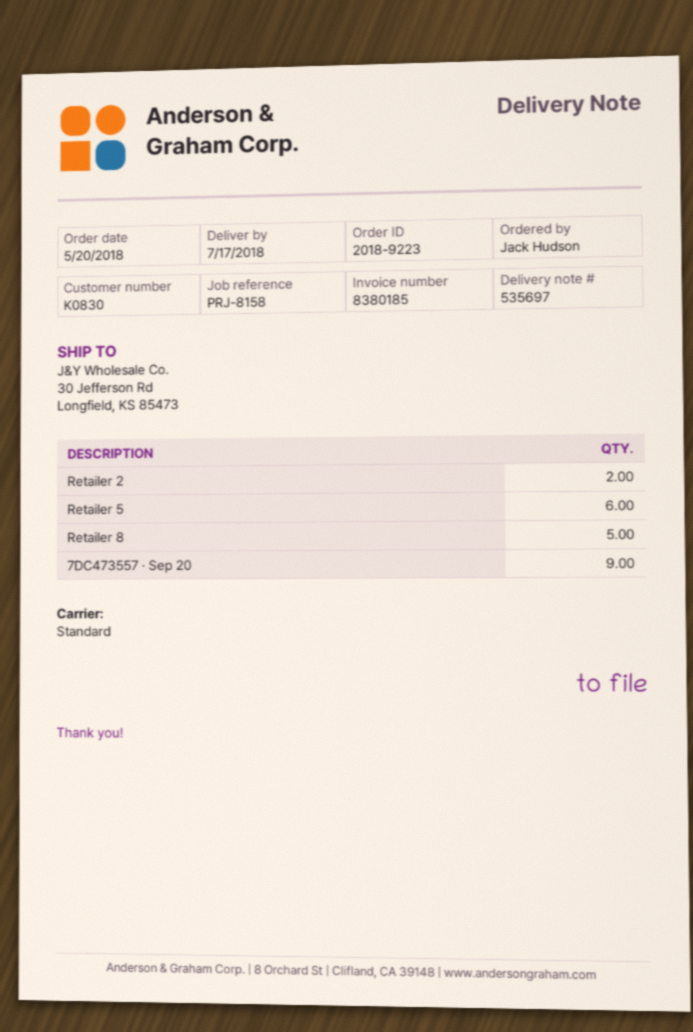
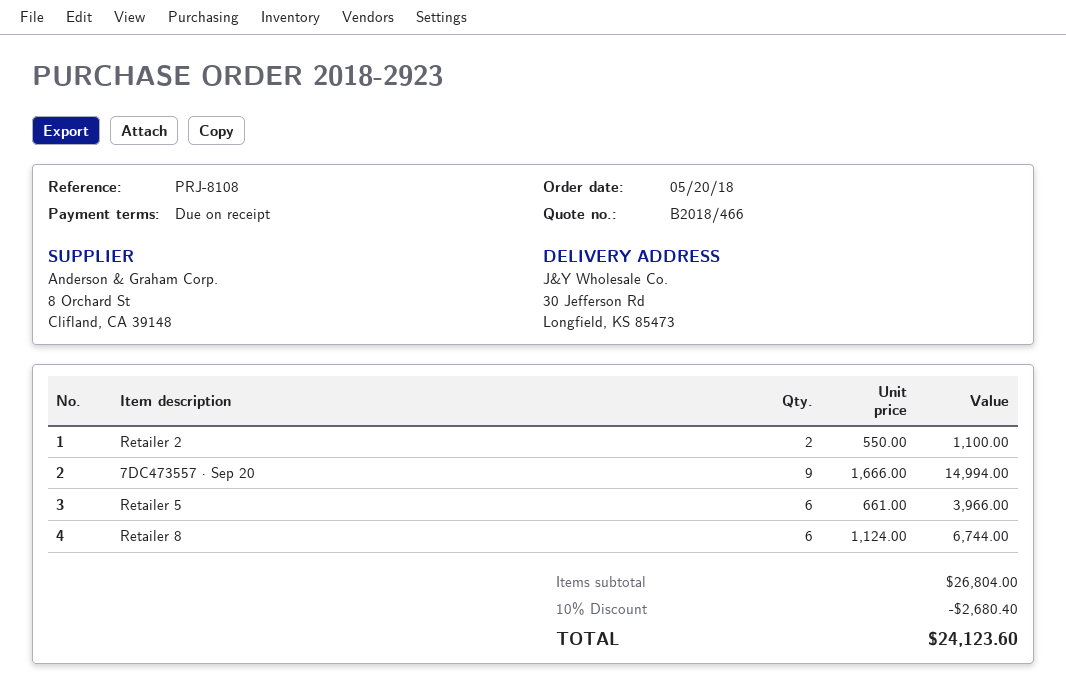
order number: 2018-9223 -> 2018-2923
reference: PRJ-8158 -> PRJ-8108
Retailer 8: 5 -> 6

